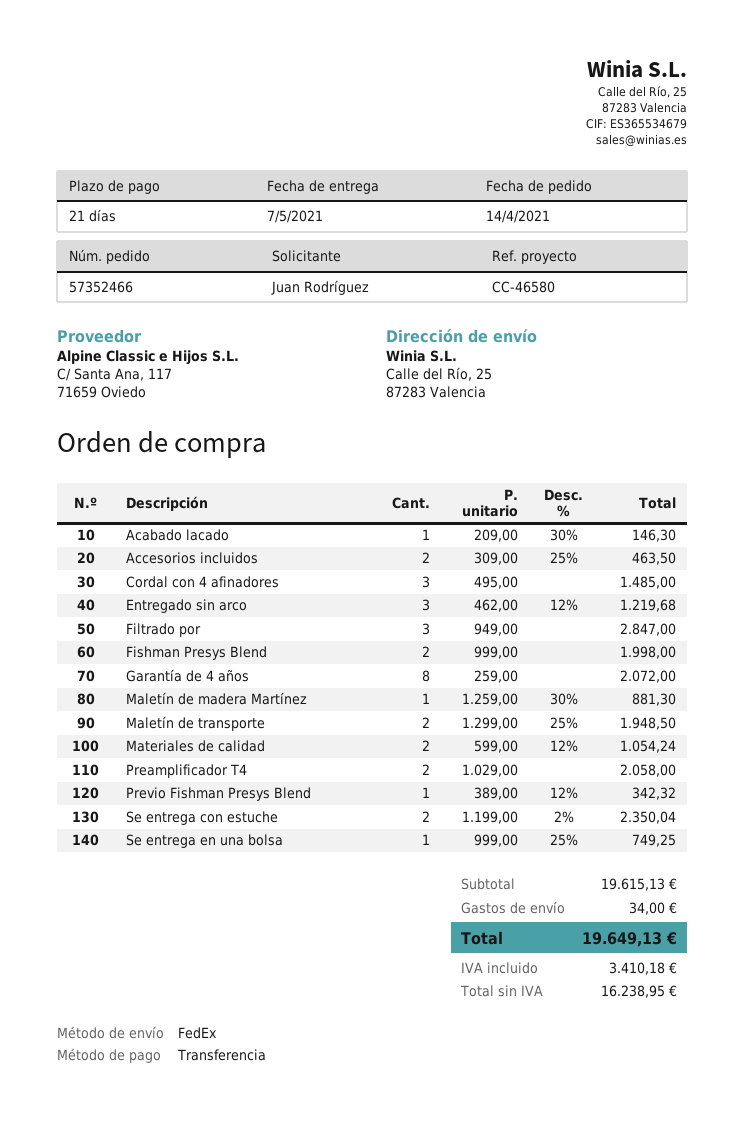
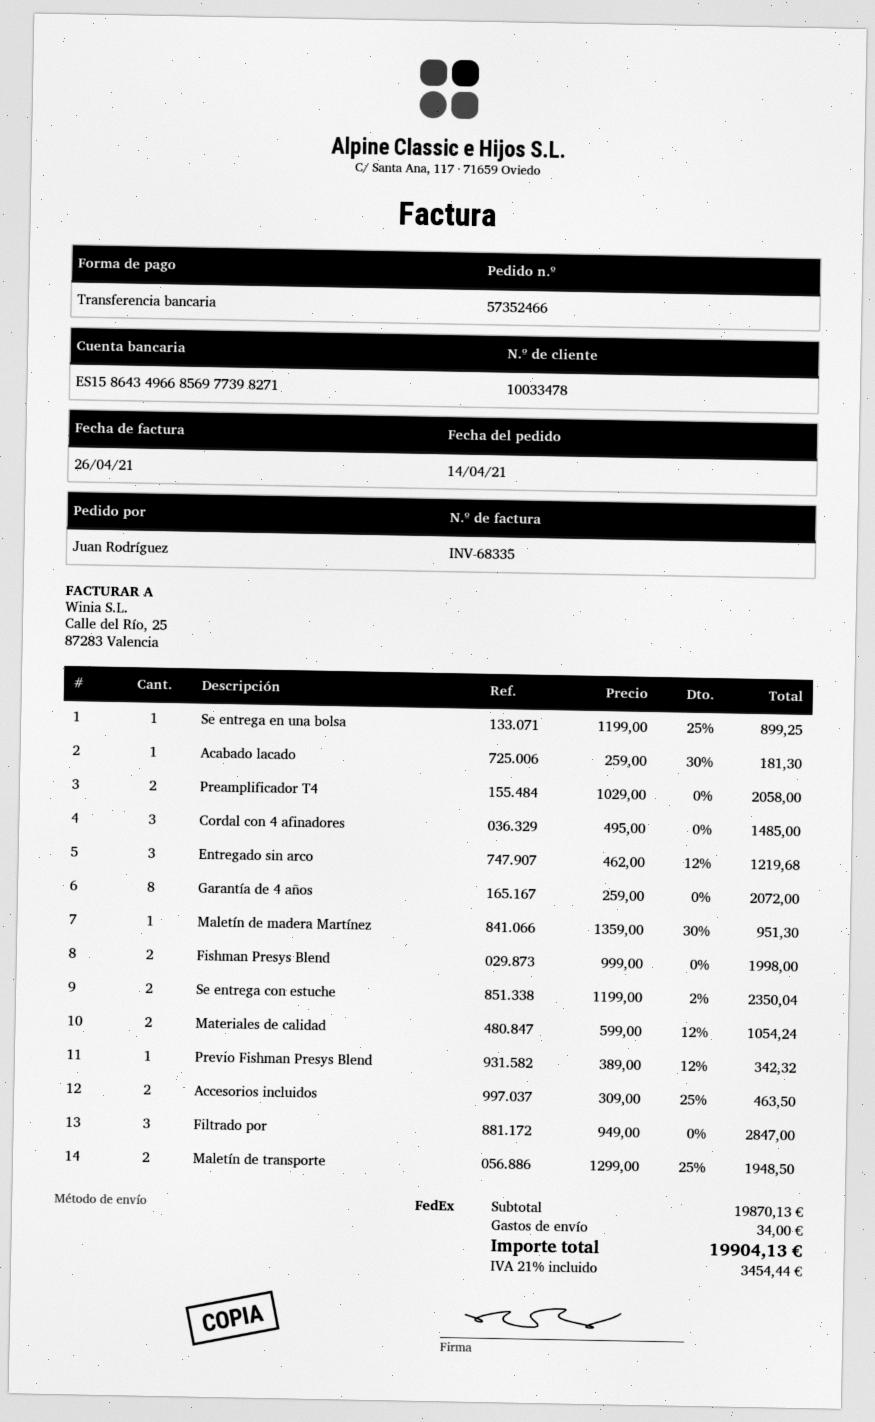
Acabado lacado: 1 x 209.00 - 30% = 146.30 -> 1 x 259.00 - 30% = 181.30
Maletín de madera Martínez: 1 x 1259.00 - 30% = 881.30 -> 1 x 1359.00 - 30% = 951.30
Se entrega en una bolsa: 1 x 999.00 - 25% = 749.25 -> 1 x 1199.00 - 25% = 899.25
subtotal: 19615.13 -> 19870.13
tax: 3410.18 -> 3454.44
total: 19649.13 -> 19904.13

